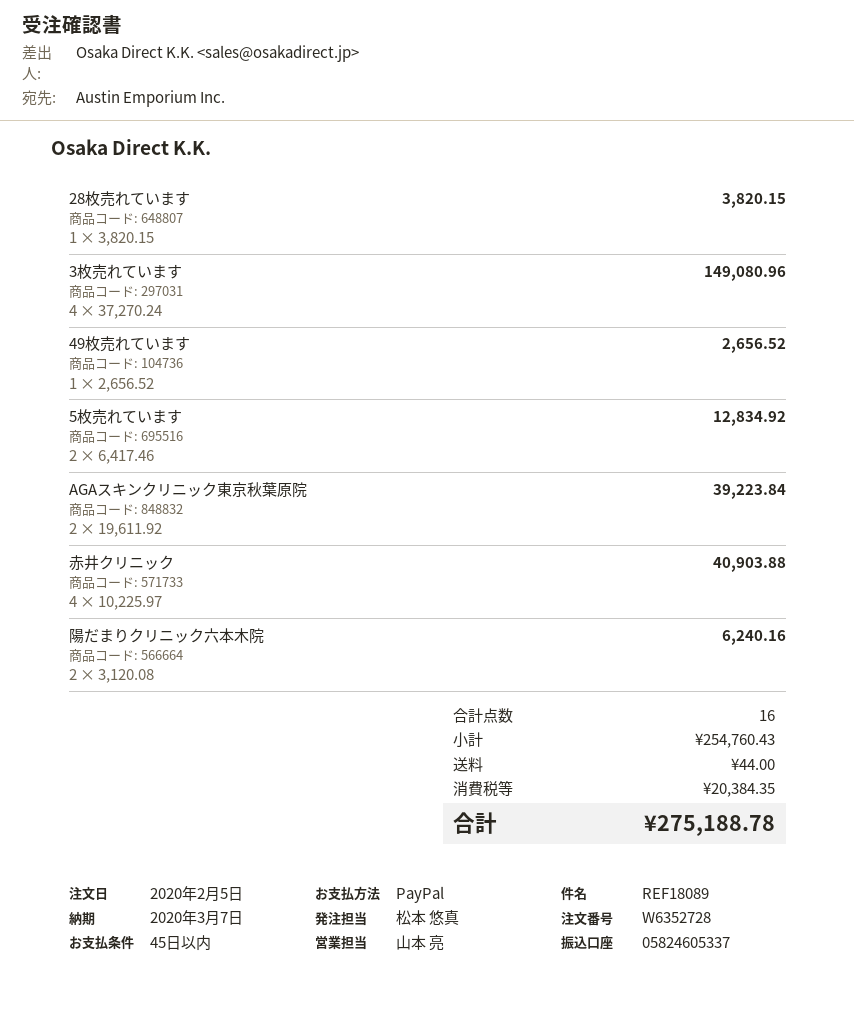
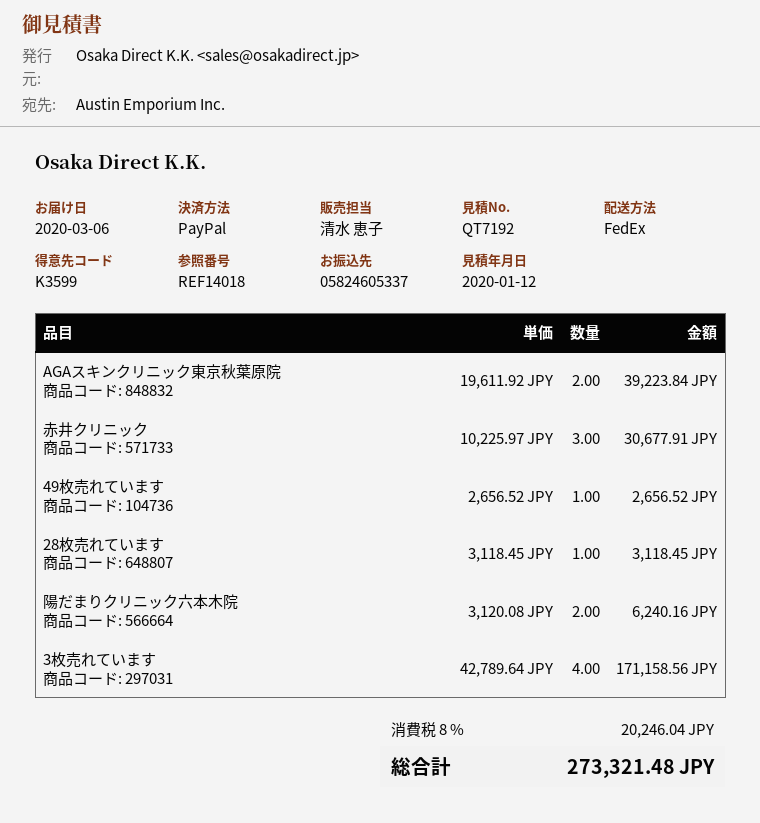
delivery date: 2020-03-07 -> 2020-03-06
reference: REF18089 -> REF14018
sales rep: 山本 亮 -> 清水 恵子
28枚売れています: 1 x 3820.15 = 3820.15 -> 1 x 3118.45 = 3118.45
3枚売れています: 4 x 37270.24 = 149080.96 -> 4 x 42789.64 = 171158.56
5枚売れています: 2 x 6417.46 = 12834.92 -> none
赤井クリニック: 4 x 10225.97 = 40903.88 -> 3 x 10225.97 = 30677.91
shipping: 44.00 -> none
tax: 20384.35 -> 20246.04
total: 275188.78 -> 273321.48

